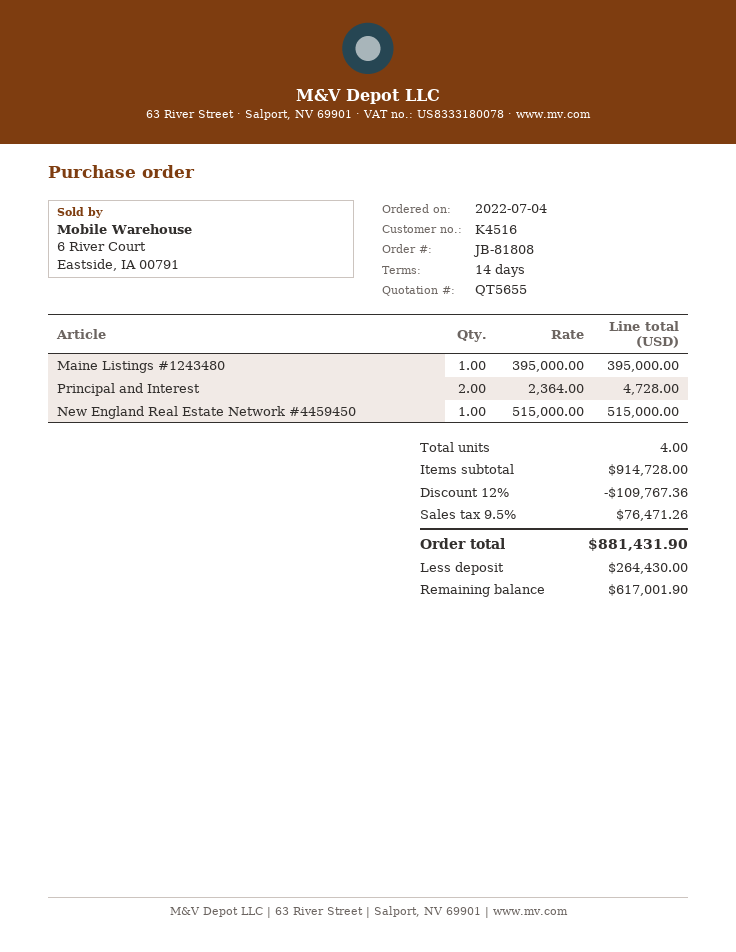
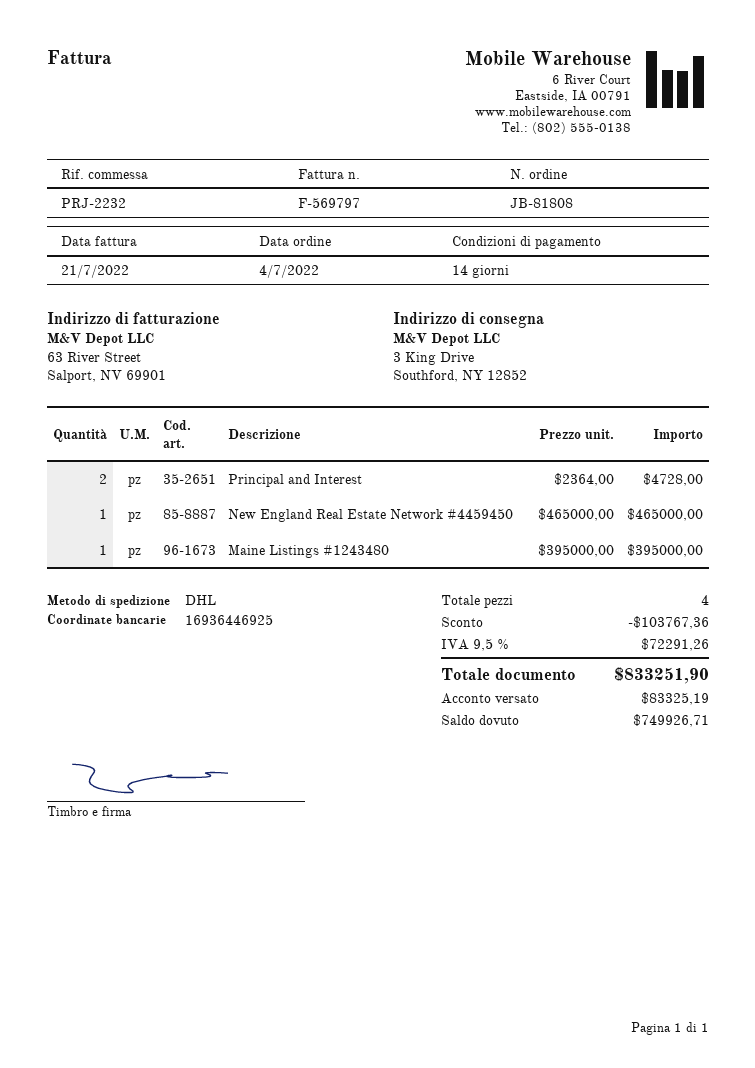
New England Real Estate Network #4459450: 1 x 515000.00 = 515000.00 -> 1 x 465000.00 = 465000.00
discount: 109767.36 -> 103767.36
tax: 9.5% = 76471.26 -> 9.5% = 72291.26
total: 881431.90 -> 833251.90
deposit: 264430.00 -> 83325.19
balance: 617001.90 -> 749926.71

